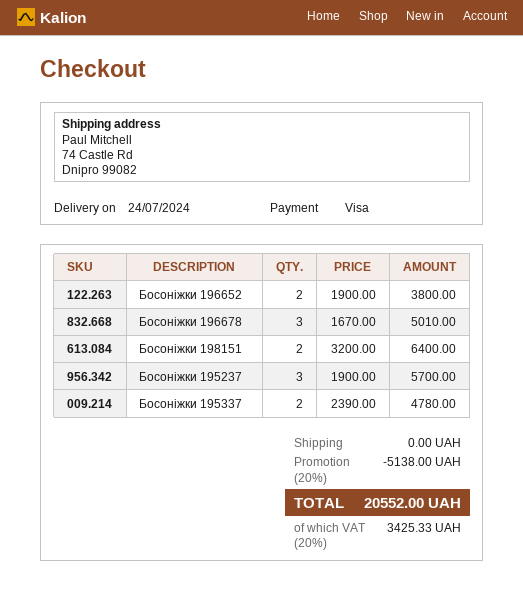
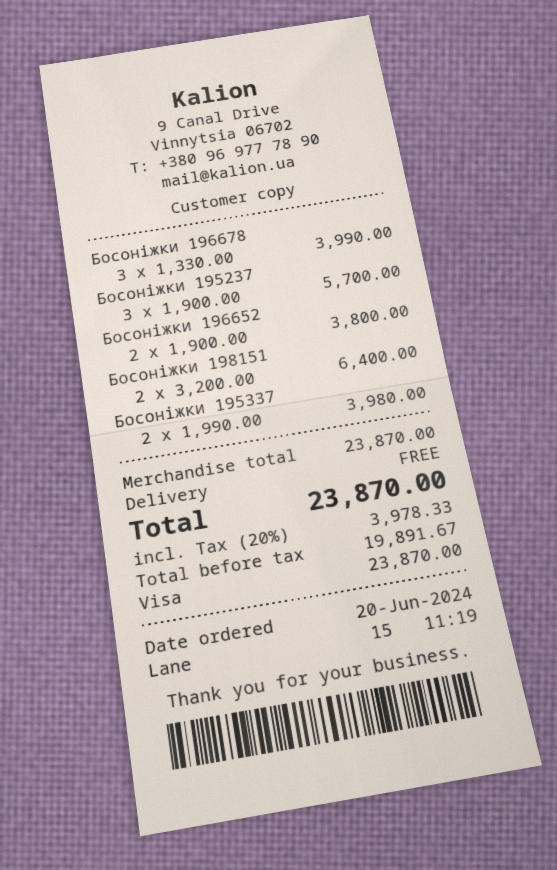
Босоніжки 196678: 3 x 1670.00 = 5010.00 -> 3 x 1330.00 = 3990.00
Босоніжки 195337: 2 x 2390.00 = 4780.00 -> 2 x 1990.00 = 3980.00
discount: 20% = 5138.00 -> none
tax: 20% = 3425.33 -> 20% = 3978.33
total: 20552.00 -> 23870.00

